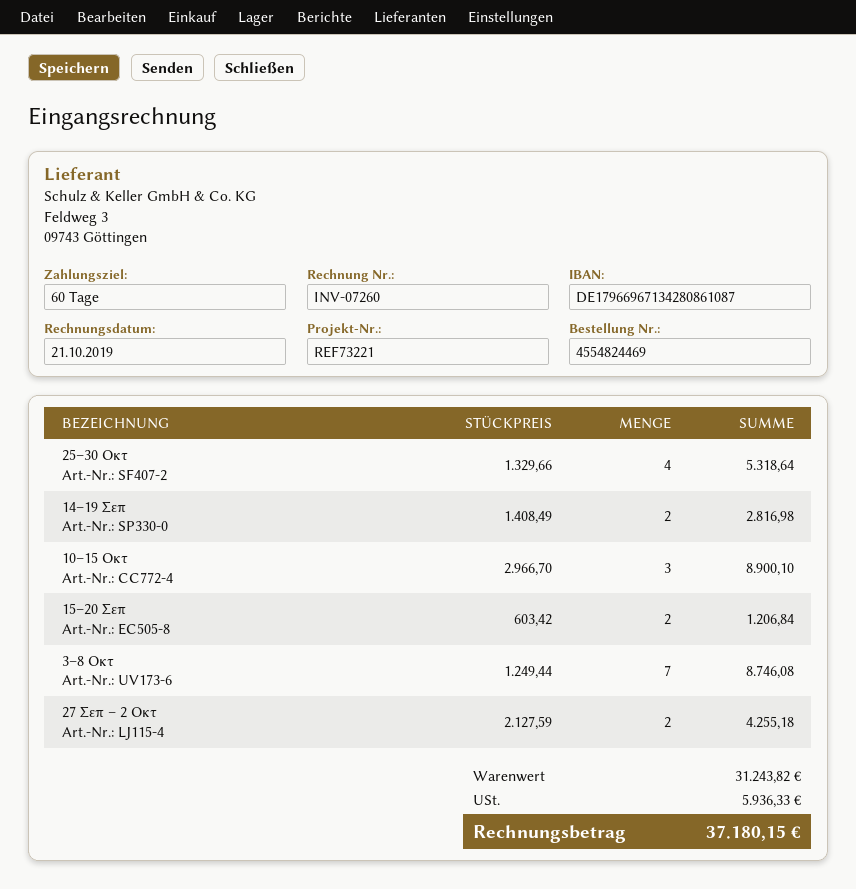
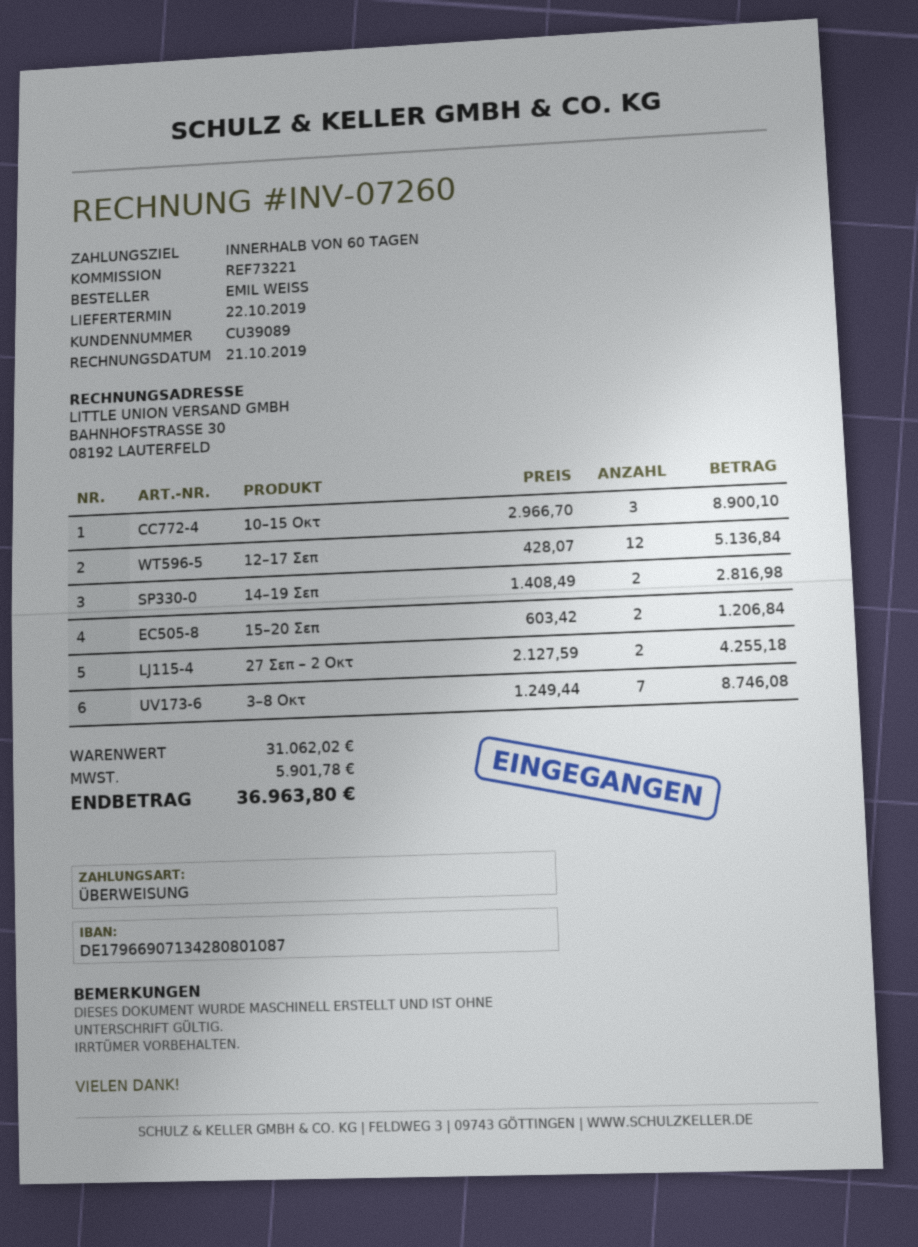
bank account: DE17966967134280861087 -> DE17966907134280801087
25–30 Οκτ: 4 x 1329.66 = 5318.64 -> none
12–17 Σεπ: none -> 12 x 428.07 = 5136.84
subtotal: 31243.82 -> 31062.02
tax: 5936.33 -> 5901.78
total: 37180.15 -> 36963.80

